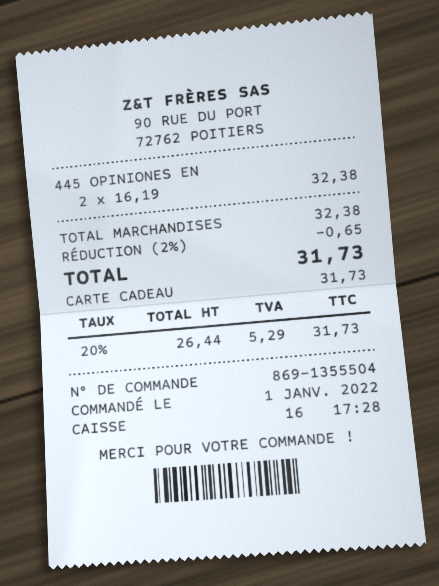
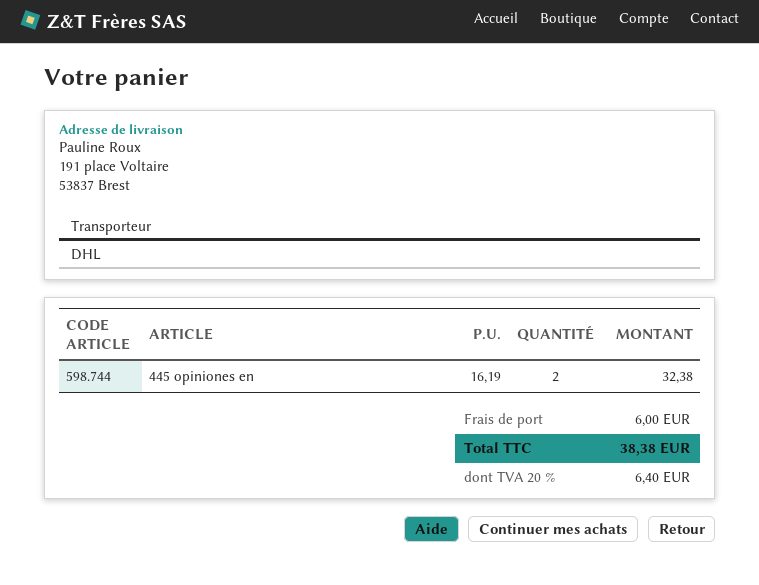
discount: 2% = 0.65 -> none
shipping: none -> 6.00
tax: 20% = 5.29 -> 20% = 6.40
total: 31.73 -> 38.38

